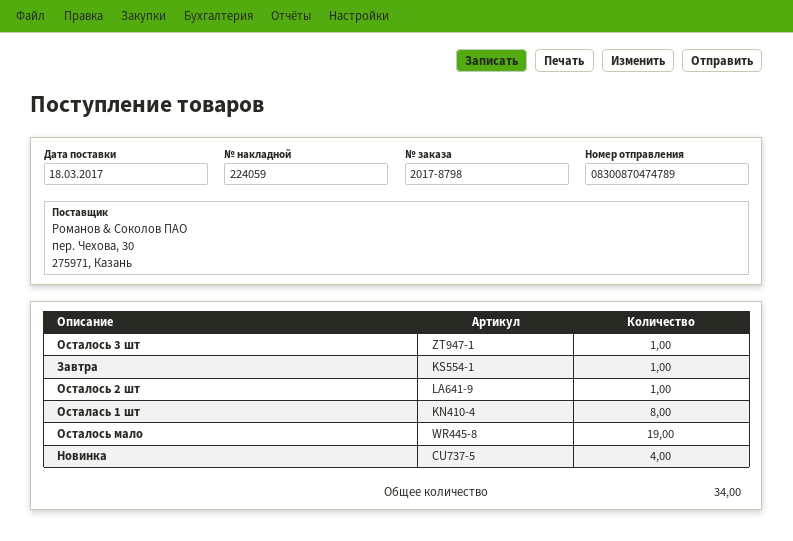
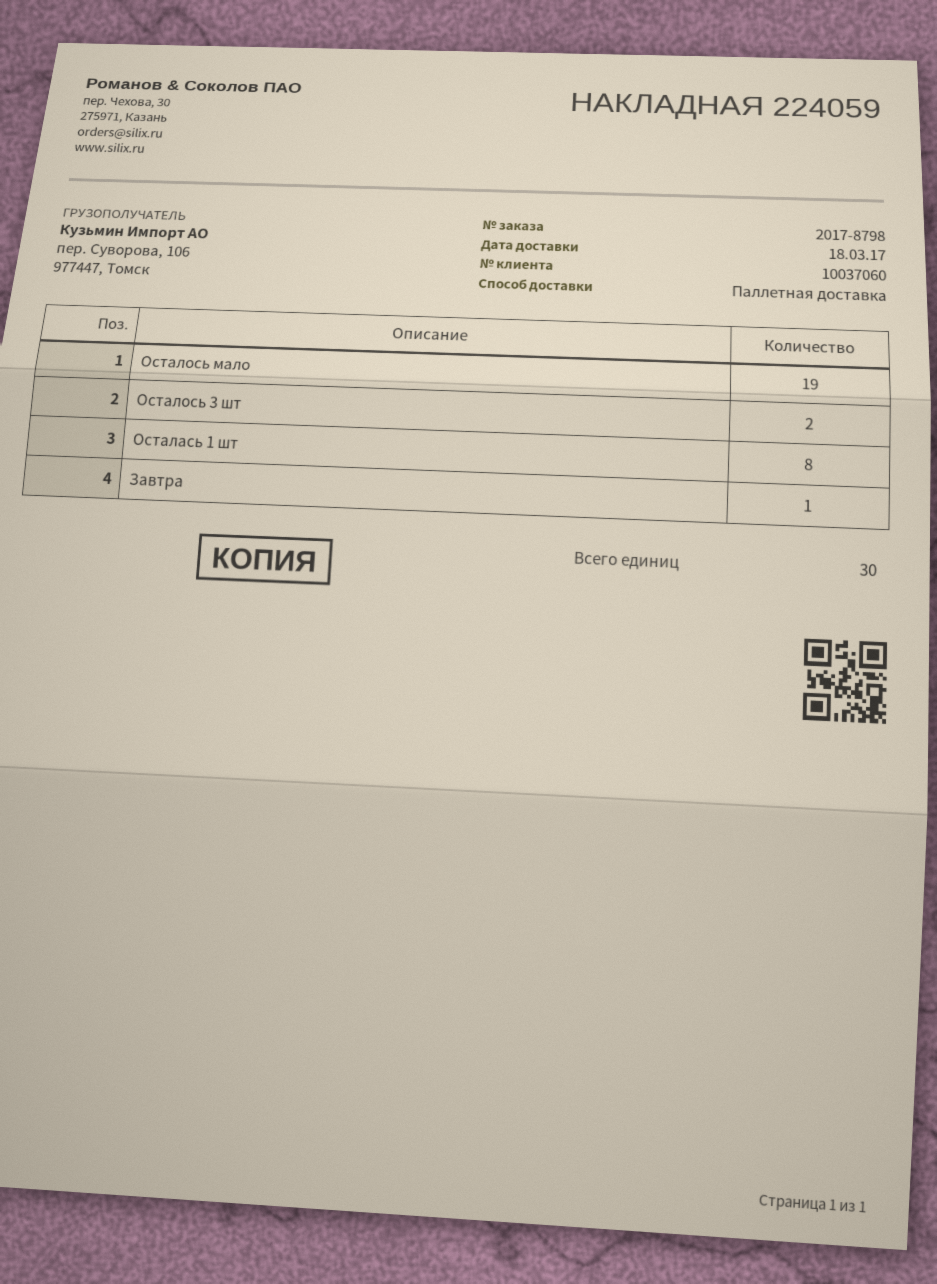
Осталось 3 шт: 1 -> 2
Осталось 2 шт: 1 -> none
Новинка: 4 -> none
total quantity: 34 -> 30

